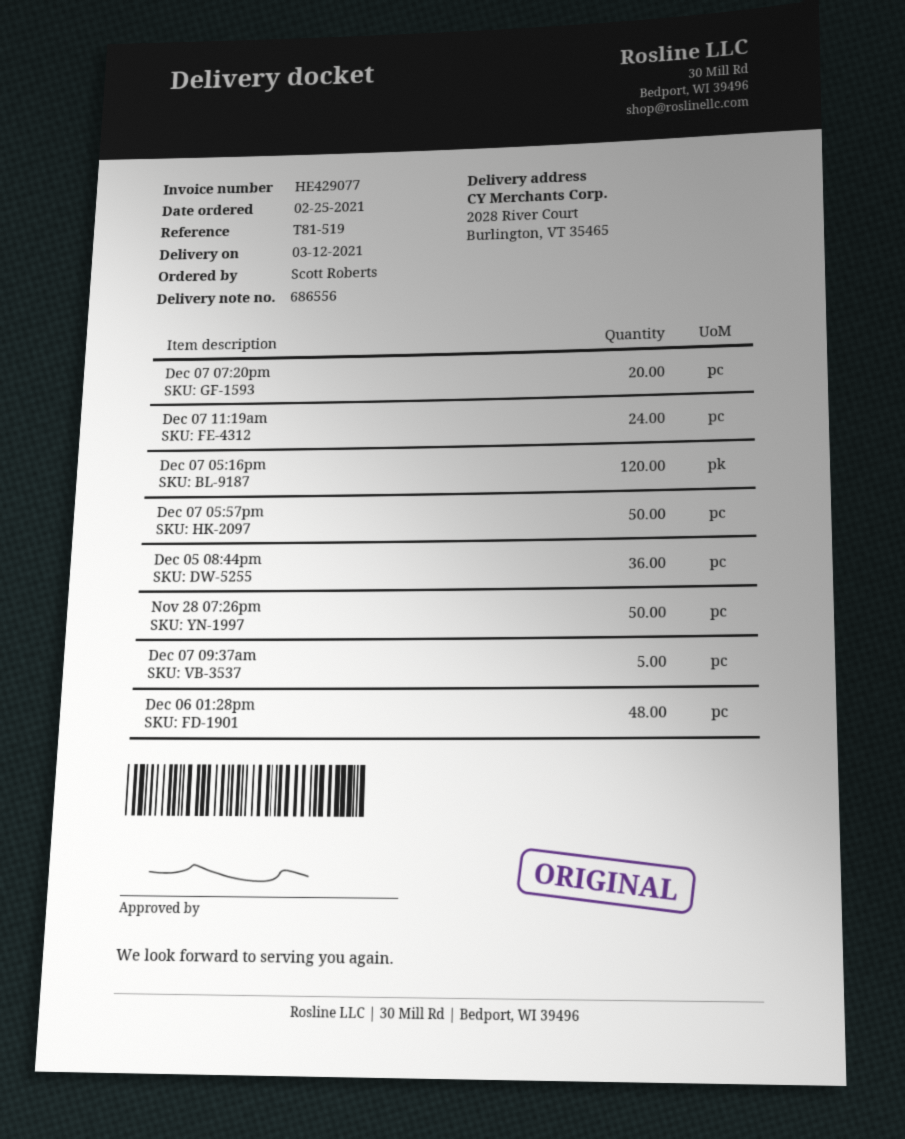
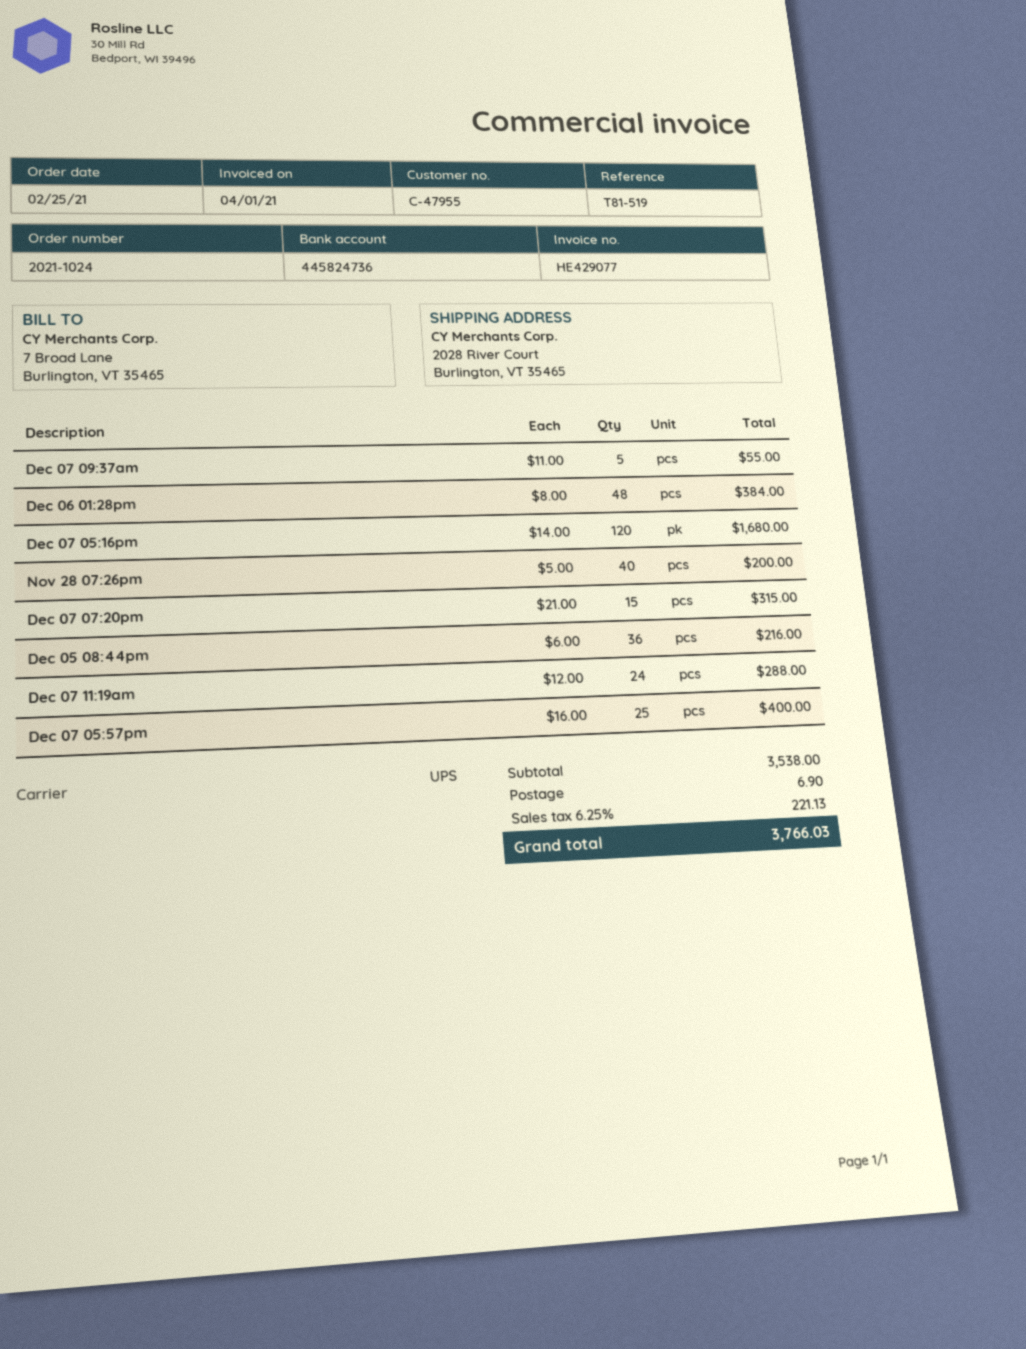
Dec 07 07:20pm: 20 -> 15
Dec 07 05:57pm: 50 -> 25
Nov 28 07:26pm: 50 -> 40

